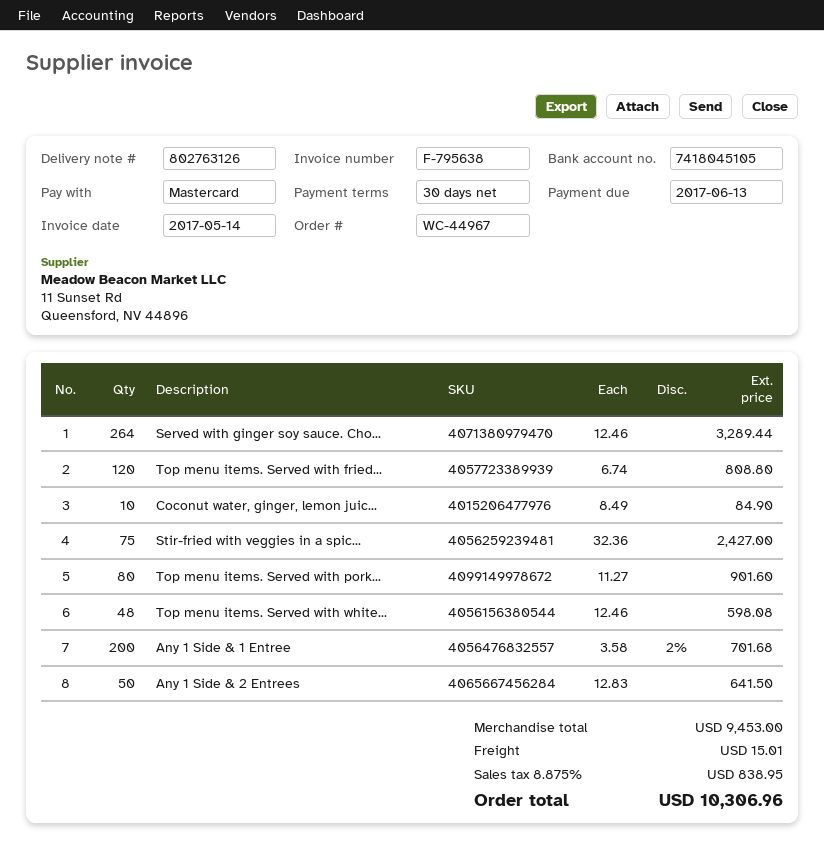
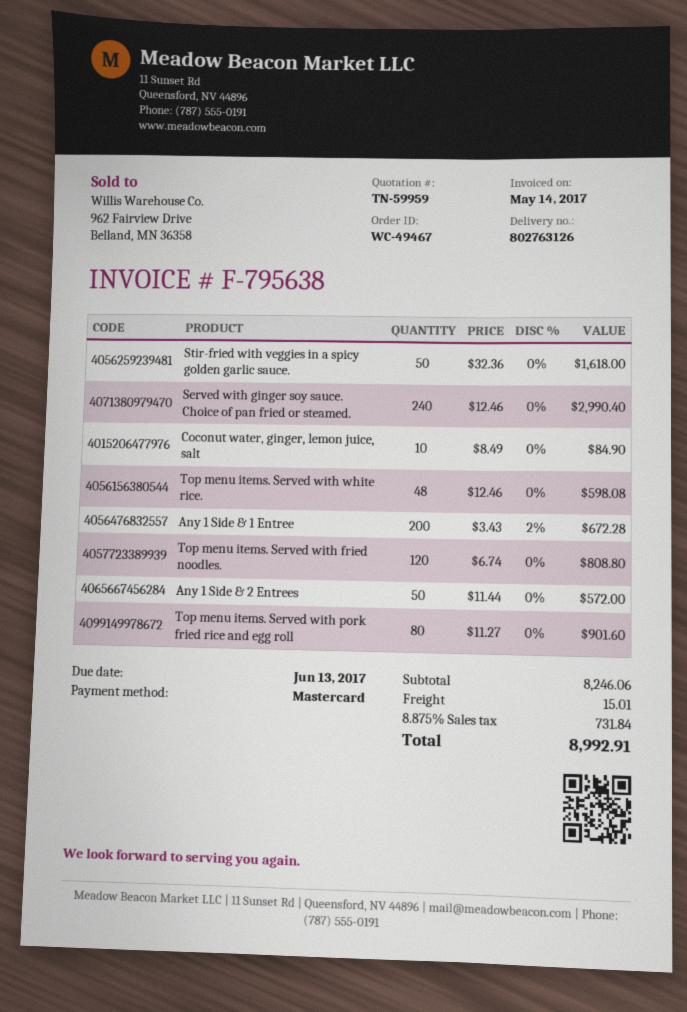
order number: WC-44967 -> WC-49467
Served with ginger soy sauce. Cho...: 264 x 12.46 = 3289.44 -> 240 x 12.46 = 2990.40
Stir-fried with veggies in a spic...: 75 x 32.36 = 2427.00 -> 50 x 32.36 = 1618.00
Any 1 Side & 1 Entree: 200 x 3.58 - 2% = 701.68 -> 200 x 3.43 - 2% = 672.28
Any 1 Side & 2 Entrees: 50 x 12.83 = 641.50 -> 50 x 11.44 = 572.00
subtotal: 9453.00 -> 8246.06
tax: 8.875% = 838.95 -> 8.875% = 731.84
total: 10306.96 -> 8992.91

